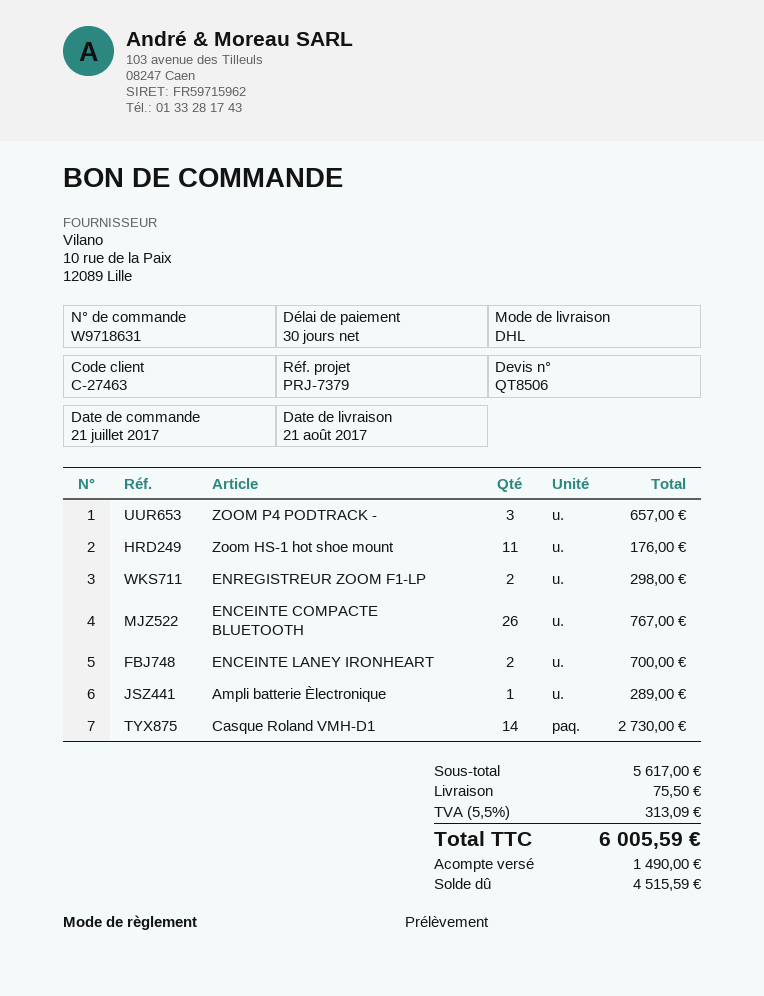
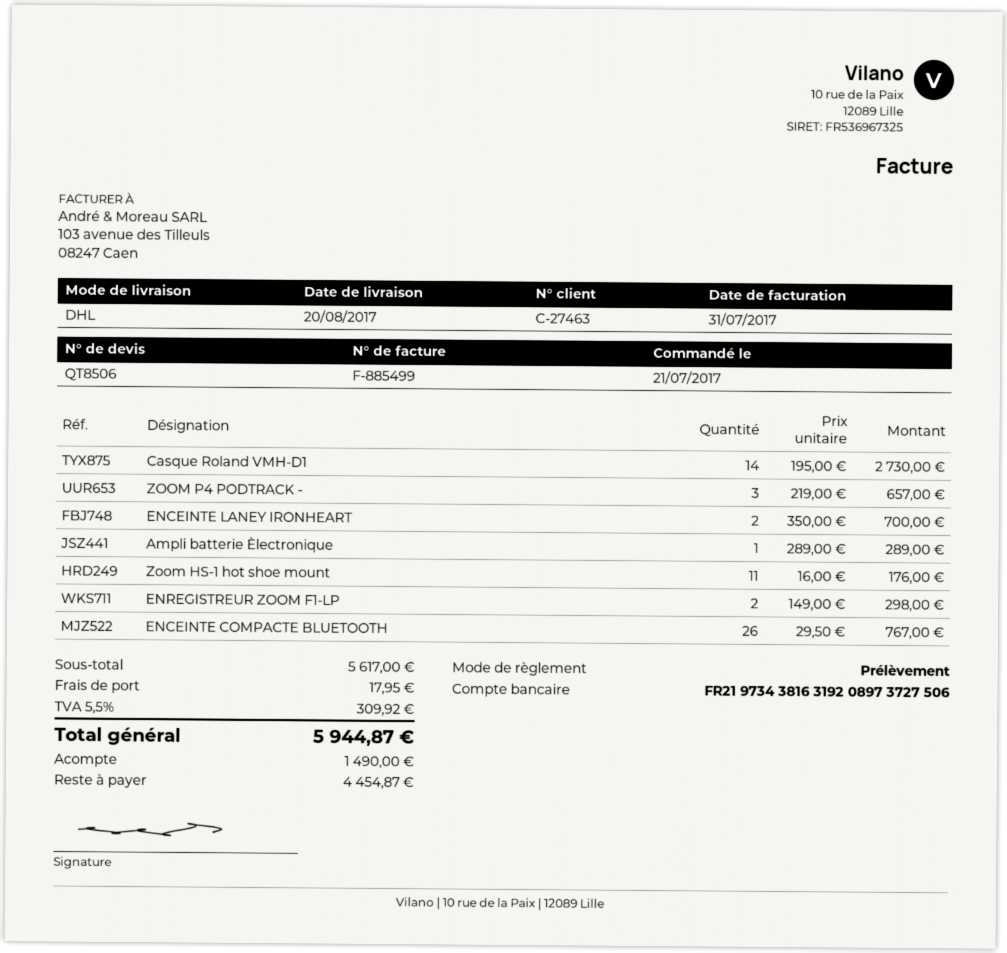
delivery date: 2017-08-21 -> 2017-08-20
shipping: 75.50 -> 17.95
tax: 5.5% = 313.09 -> 5.5% = 309.92
total: 6005.59 -> 5944.87
balance: 4515.59 -> 4454.87

